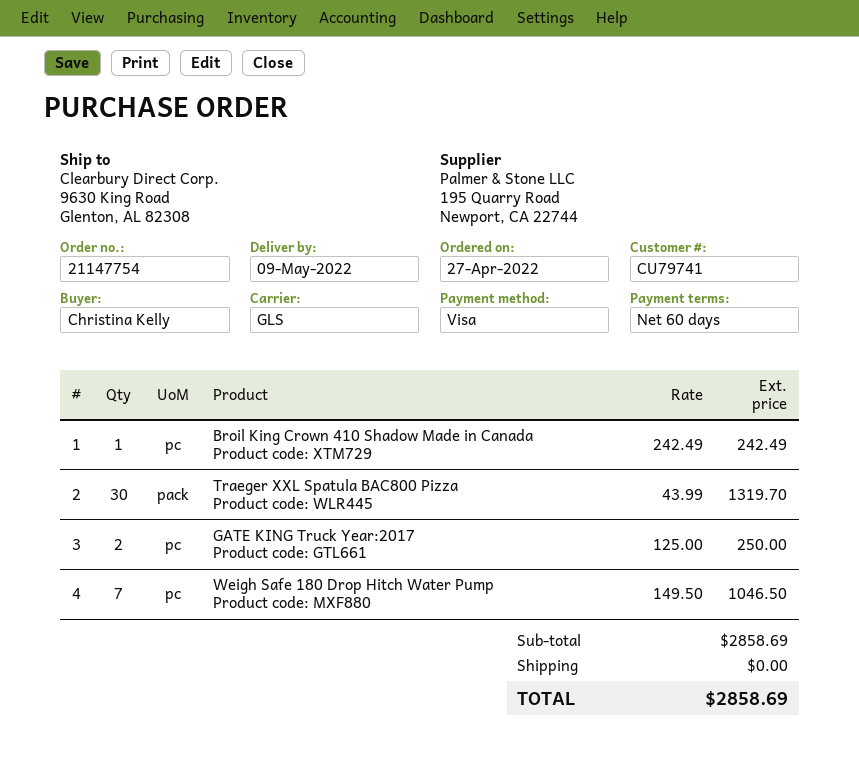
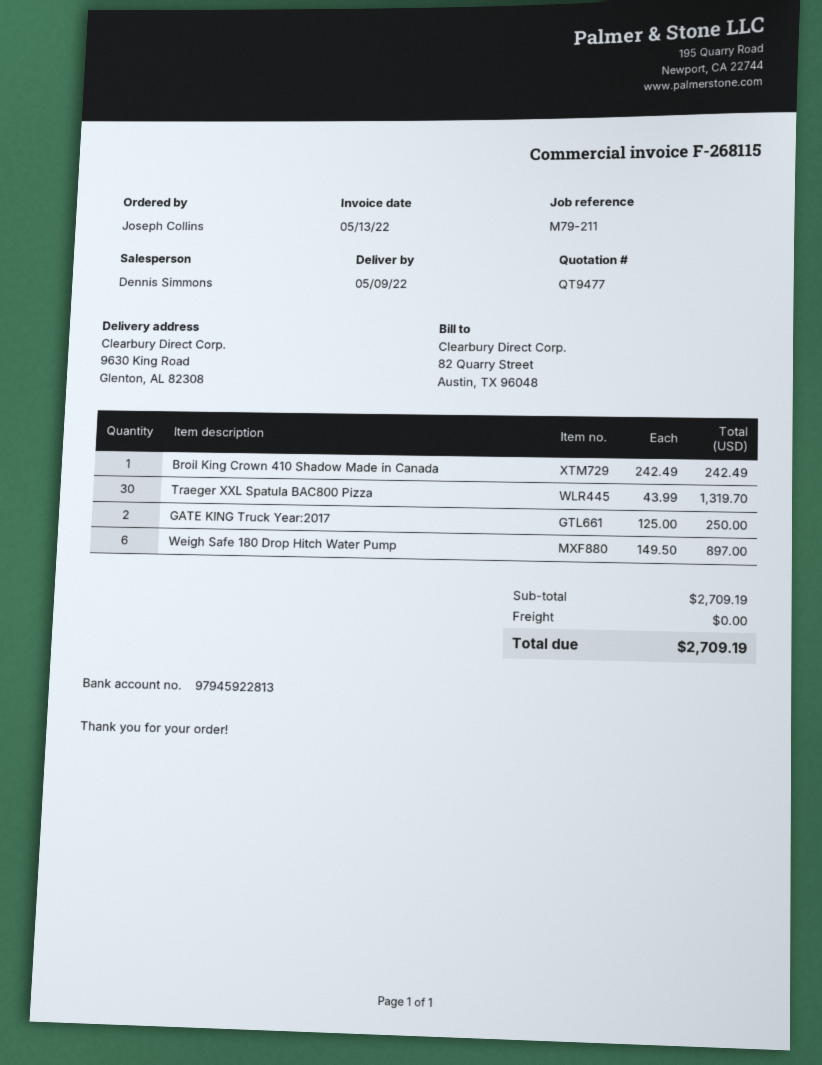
ordered by: Christina Kelly -> Joseph Collins
Weigh Safe 180 Drop Hitch Water Pump: 7 x 149.50 = 1046.50 -> 6 x 149.50 = 897.00
subtotal: 2858.69 -> 2709.19
total: 2858.69 -> 2709.19

